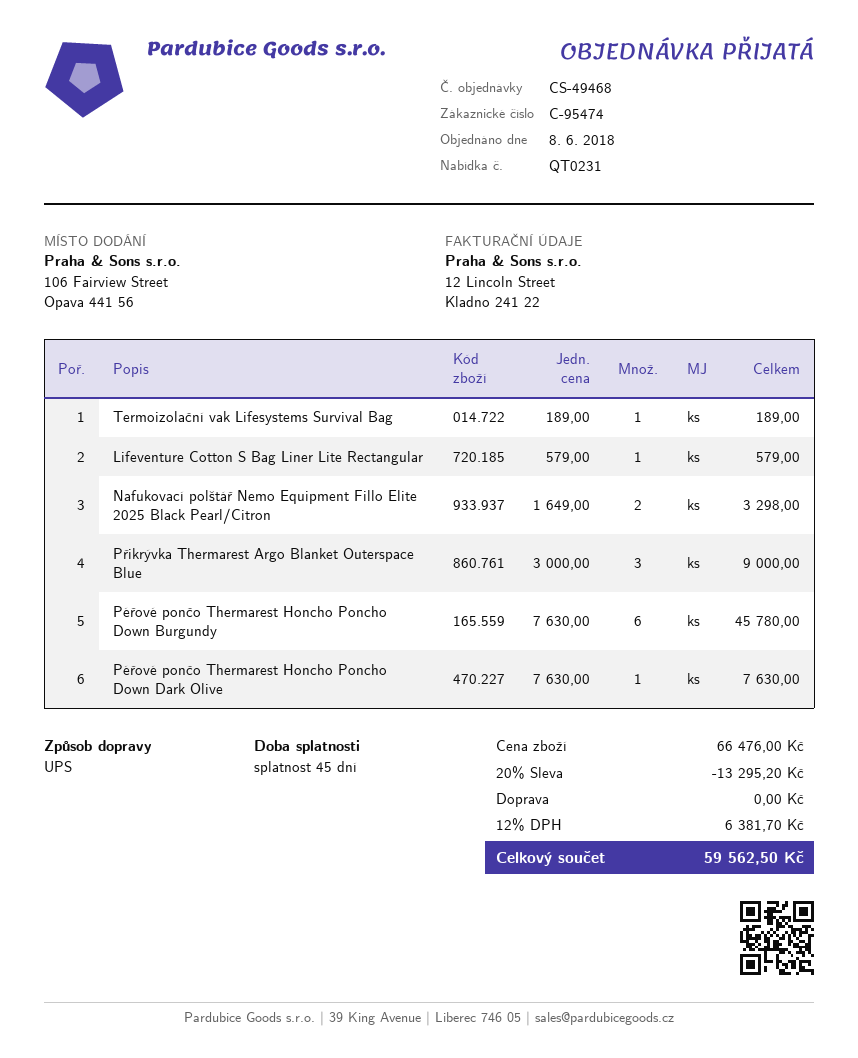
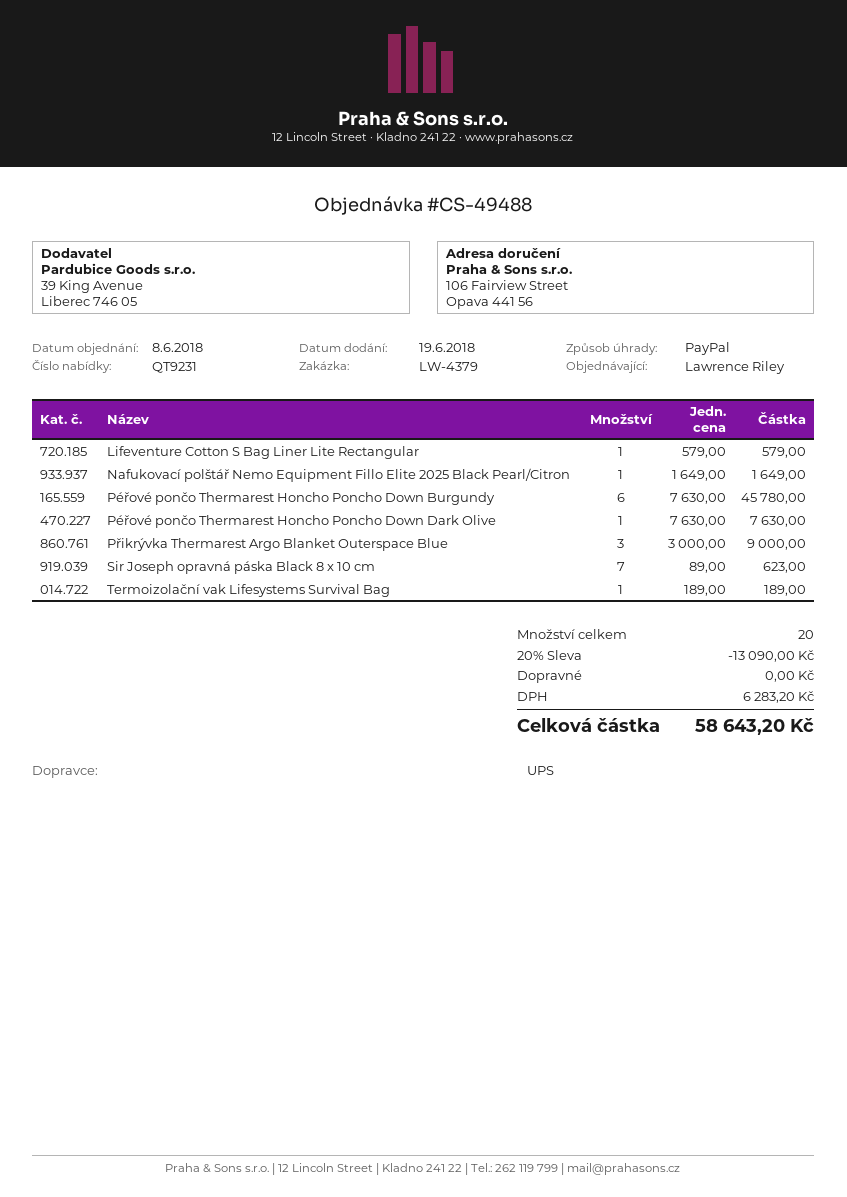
quote number: QT0231 -> QT9231
order number: CS-49468 -> CS-49488
Nafukovací polštář Nemo Equipment Fillo Elite 2025 Black Pearl/Citron: 2 x 1649.00 = 3298.00 -> 1 x 1649.00 = 1649.00
Sir Joseph opravná páska Black 8 x 10 cm: none -> 7 x 89.00 = 623.00
discount: 20% = 13295.20 -> 20% = 13090.00
tax: 6381.70 -> 6283.20
total: 59562.50 -> 58643.20

